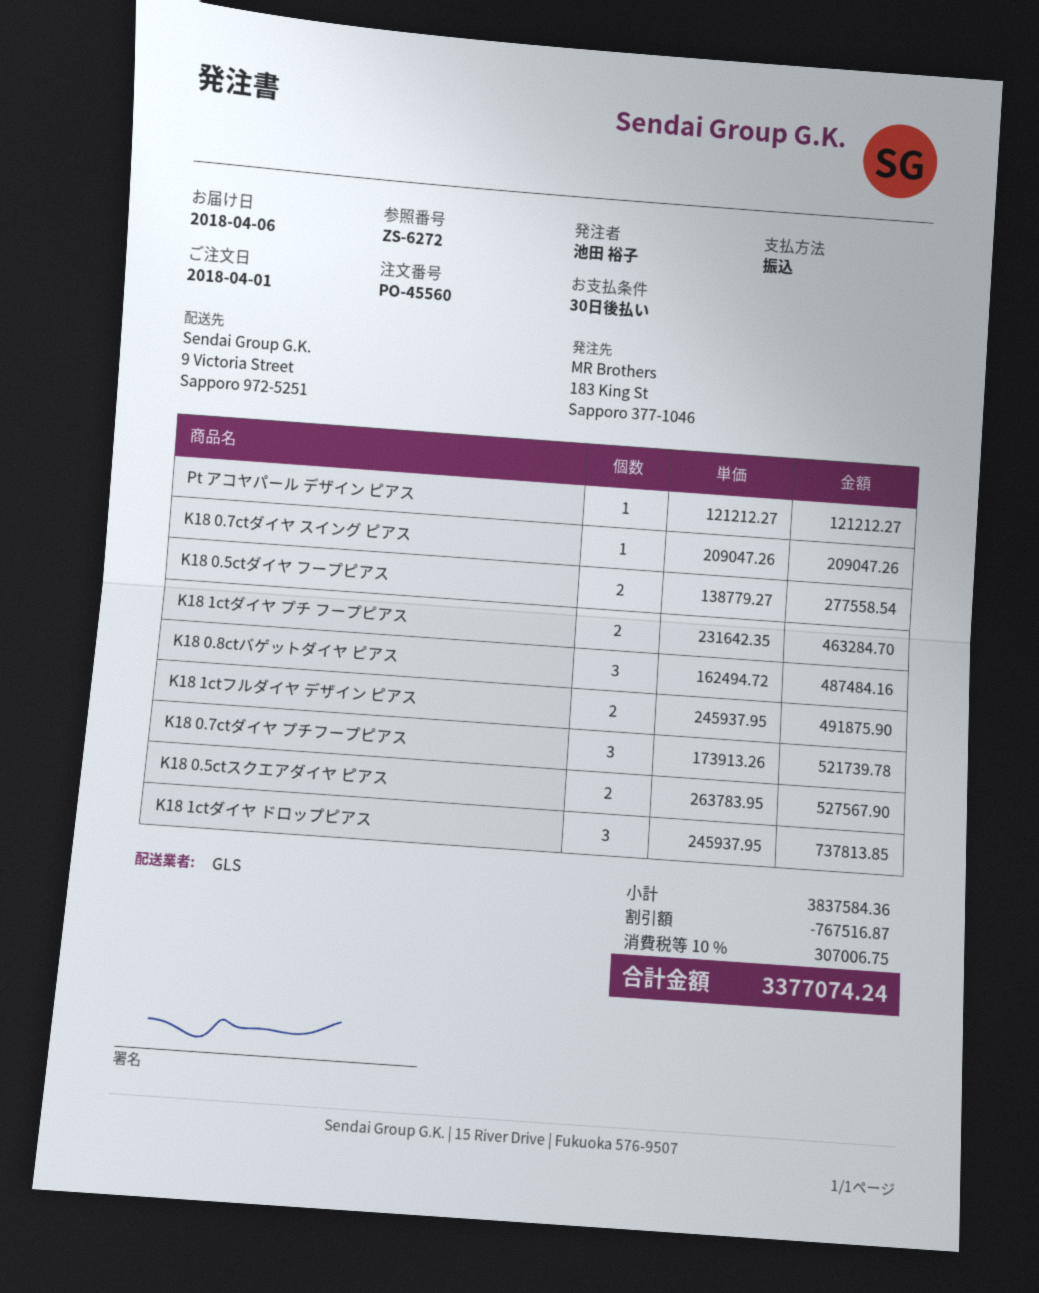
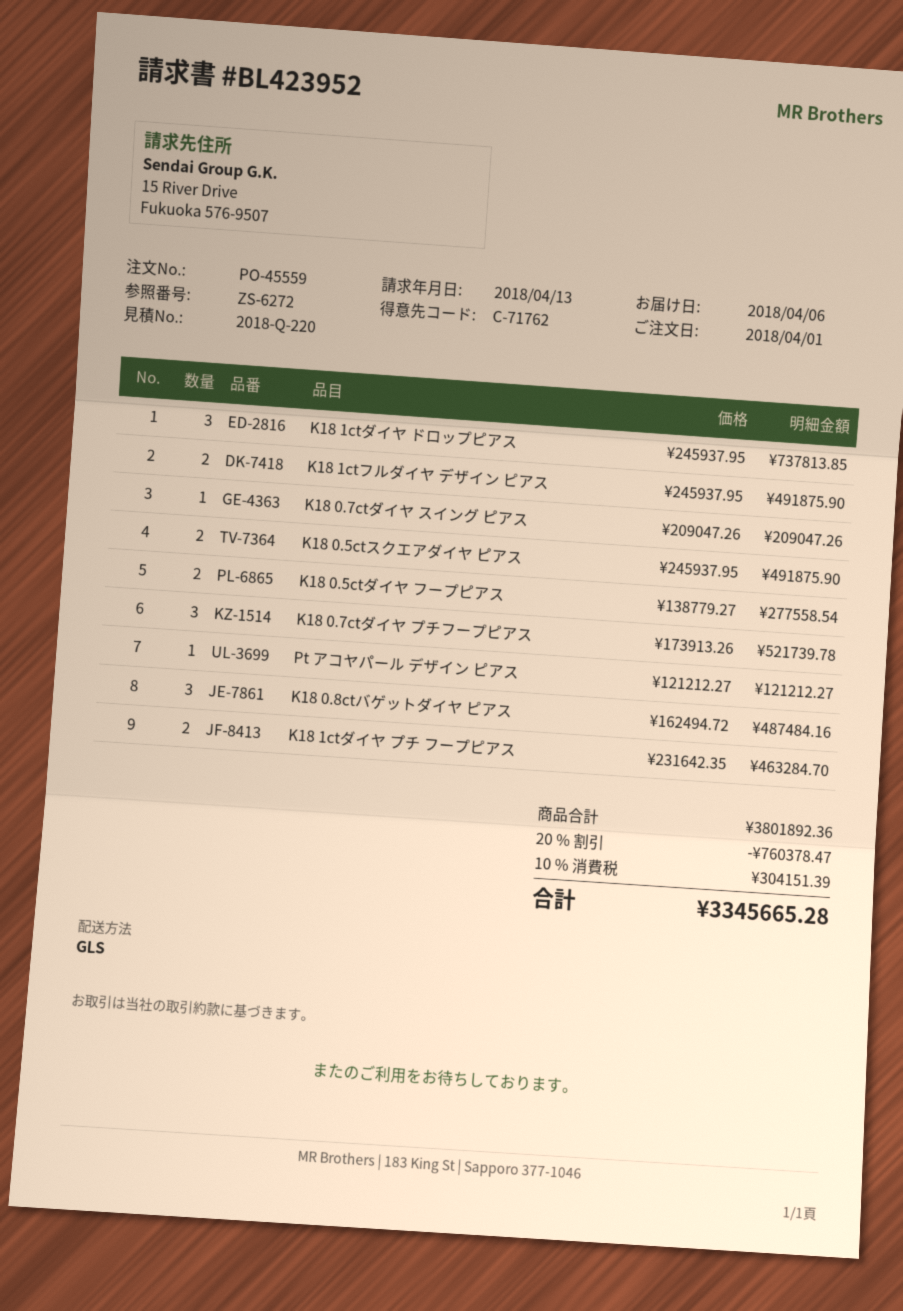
order number: PO-45560 -> PO-45559
K18 0.5ctスクエアダイヤ ピアス: 2 x 263783.95 = 527567.90 -> 2 x 245937.95 = 491875.90
subtotal: 3837584.36 -> 3801892.36
discount: 767516.87 -> 760378.47
tax: 10% = 307006.75 -> 10% = 304151.39
total: 3377074.24 -> 3345665.28

